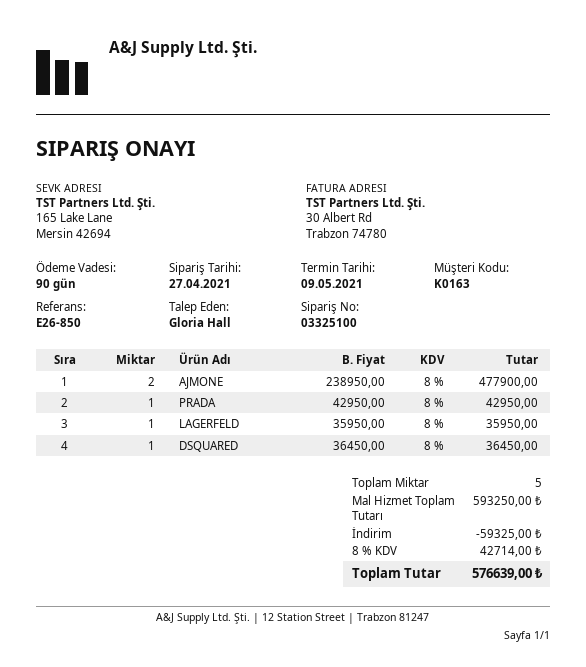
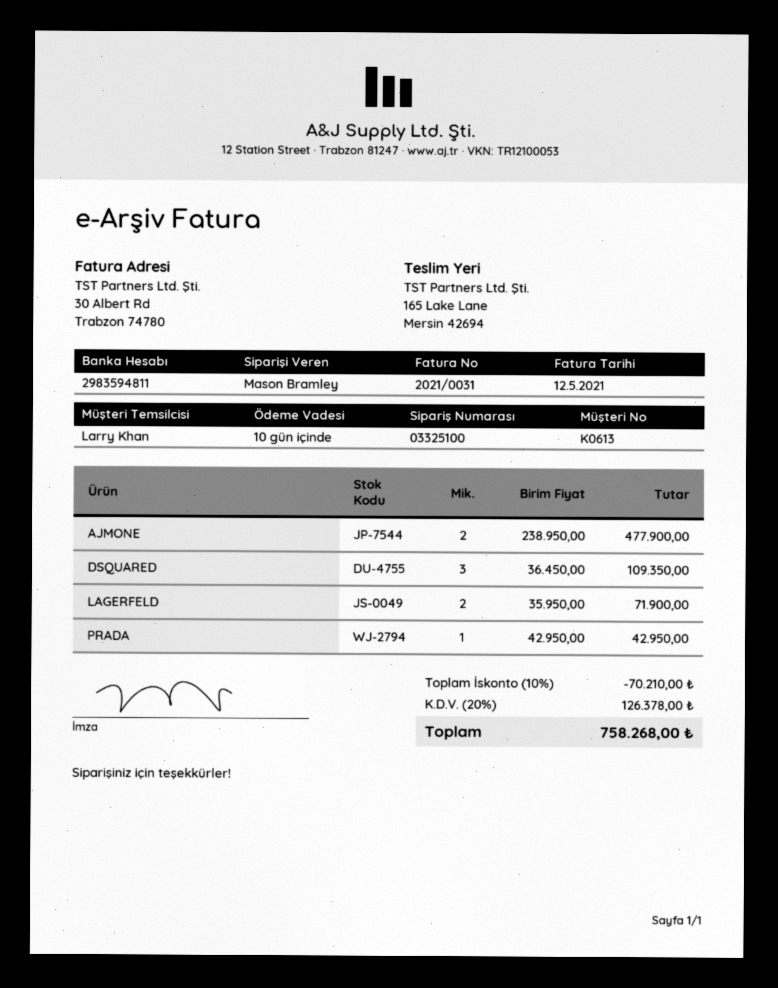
payment terms: 90 days -> 10 days
customer number: K0163 -> K0613
ordered by: Gloria Hall -> Mason Bramley
LAGERFELD: 1 x 35950.00 = 35950.00 -> 2 x 35950.00 = 71900.00
DSQUARED: 1 x 36450.00 = 36450.00 -> 3 x 36450.00 = 109350.00
discount: 59325.00 -> 70210.00
tax: 8% = 42714.00 -> 20% = 126378.00
total: 576639.00 -> 758268.00

